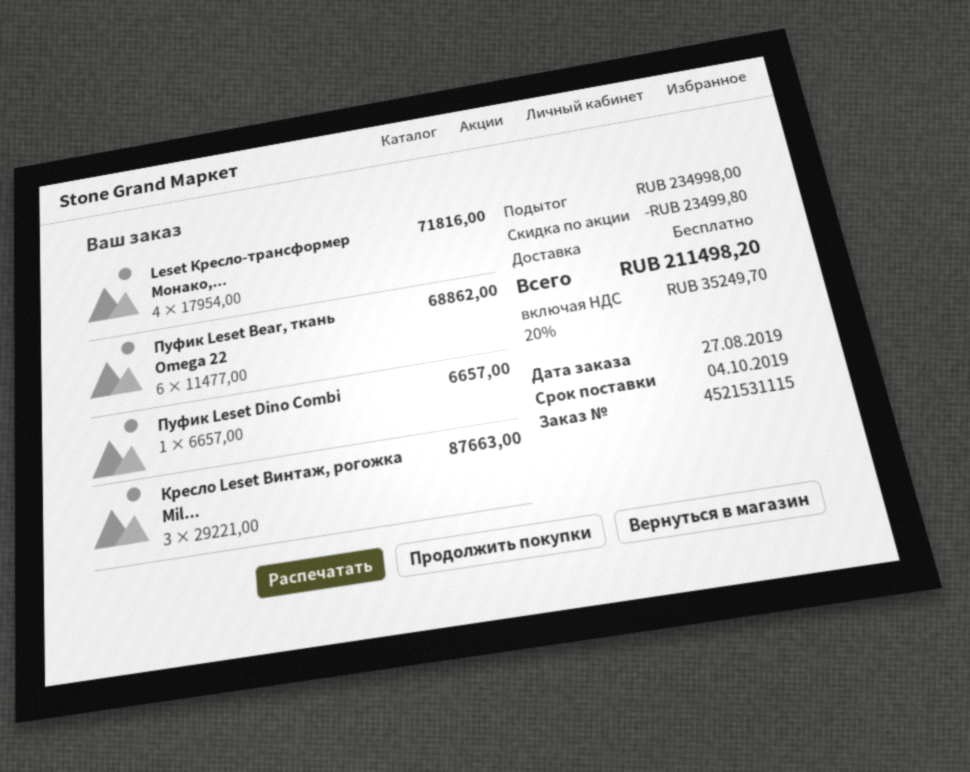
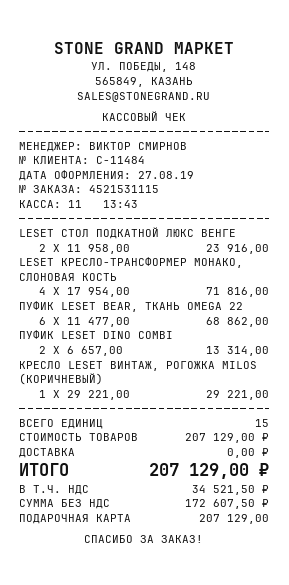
Пуфик Leset Dino Combi: 1 x 6657.00 = 6657.00 -> 2 x 6657.00 = 13314.00
Кресло Leset Винтаж, рогожка Mil...: 3 x 29221.00 = 87663.00 -> 1 x 29221.00 = 29221.00
LESET СТОЛ ПОДКАТНОЙ ЛЮКС ВЕНГЕ: none -> 2 x 11958.00 = 23916.00
subtotal: 234998.00 -> 207129.00
discount: 23499.80 -> none
tax: 35249.70 -> 34521.50
total: 211498.20 -> 207129.00

